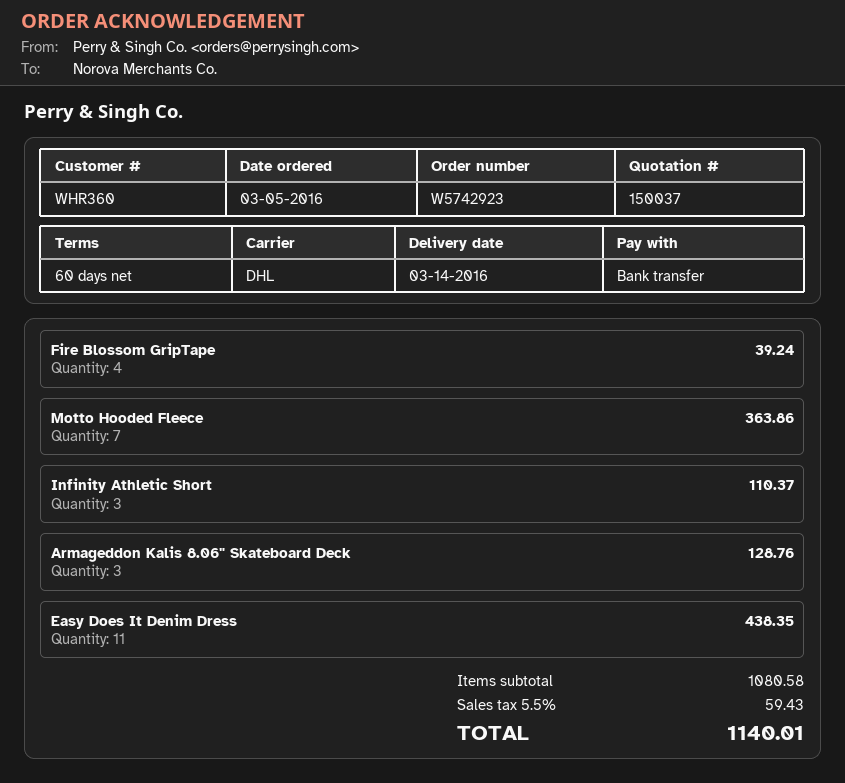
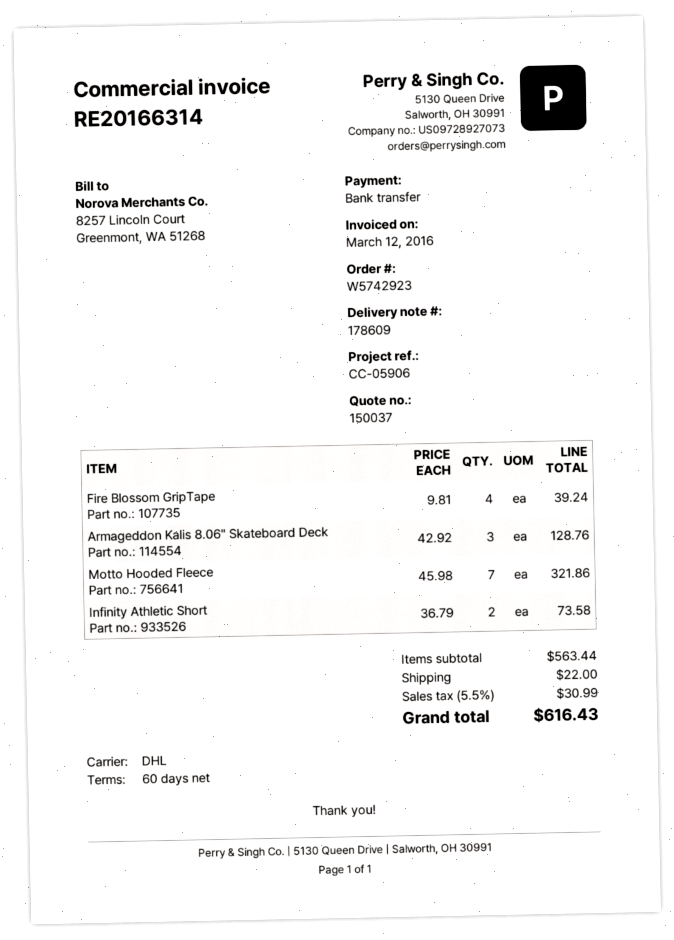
Motto Hooded Fleece: 7 for 363.86 -> 7 for 321.86
Infinity Athletic Short: 3 for 110.37 -> 2 for 73.58
Easy Does It Denim Dress: 11 for 438.35 -> none
subtotal: 1080.58 -> 563.44
shipping: none -> 22.00
tax: 5.5% = 59.43 -> 5.5% = 30.99
total: 1140.01 -> 616.43

